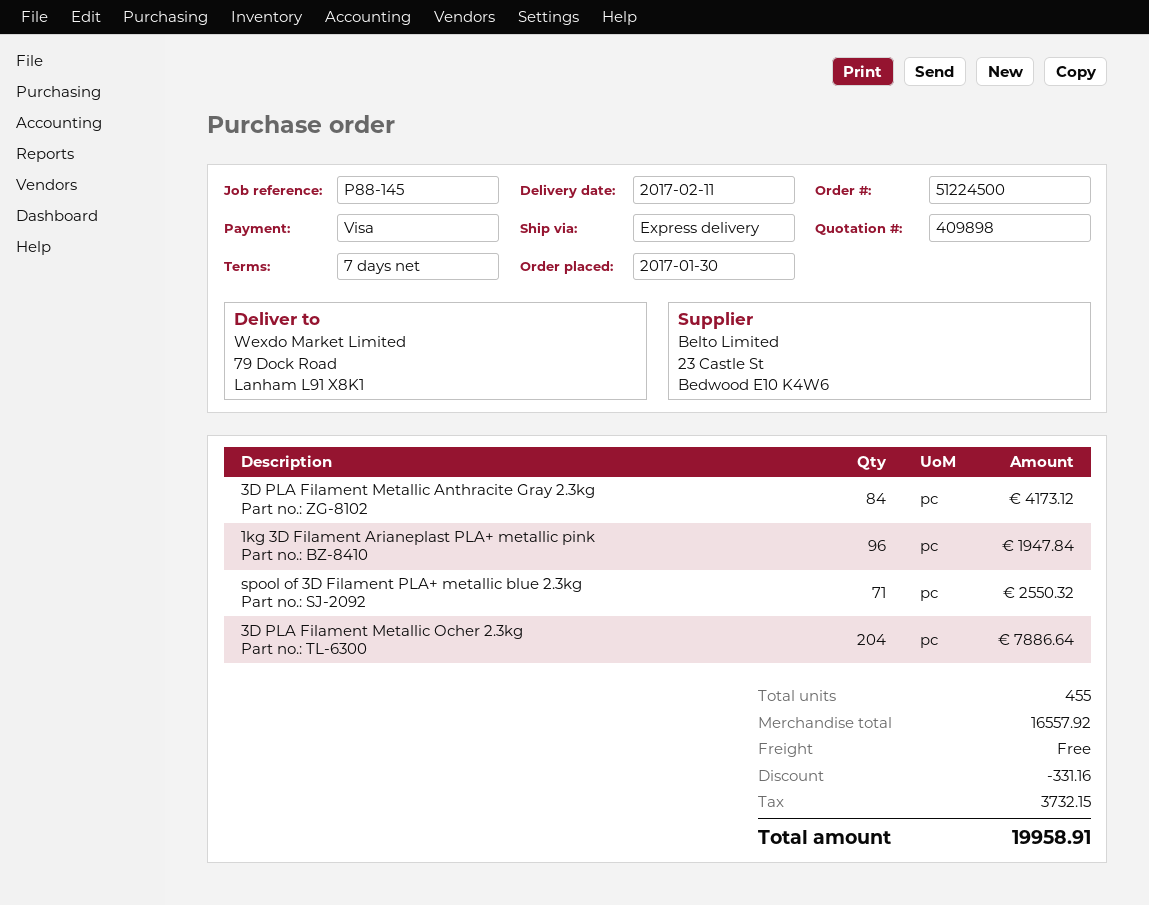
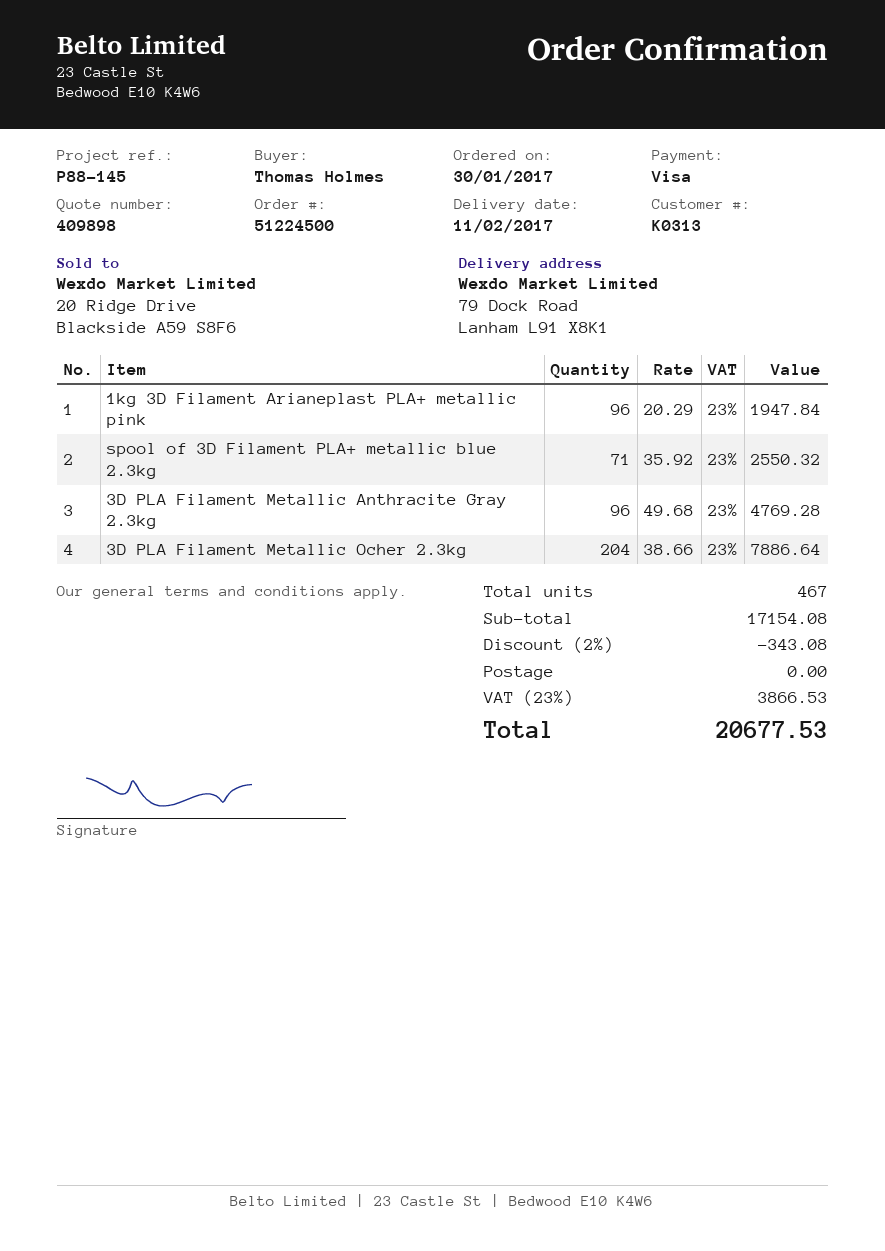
3D PLA Filament Metallic Anthracite Gray 2.3kg: 84 for 4173.12 -> 96 for 4769.28
total quantity: 455 -> 467
subtotal: 16557.92 -> 17154.08
discount: 331.16 -> 343.08
tax: 3732.15 -> 3866.53
total: 19958.91 -> 20677.53

